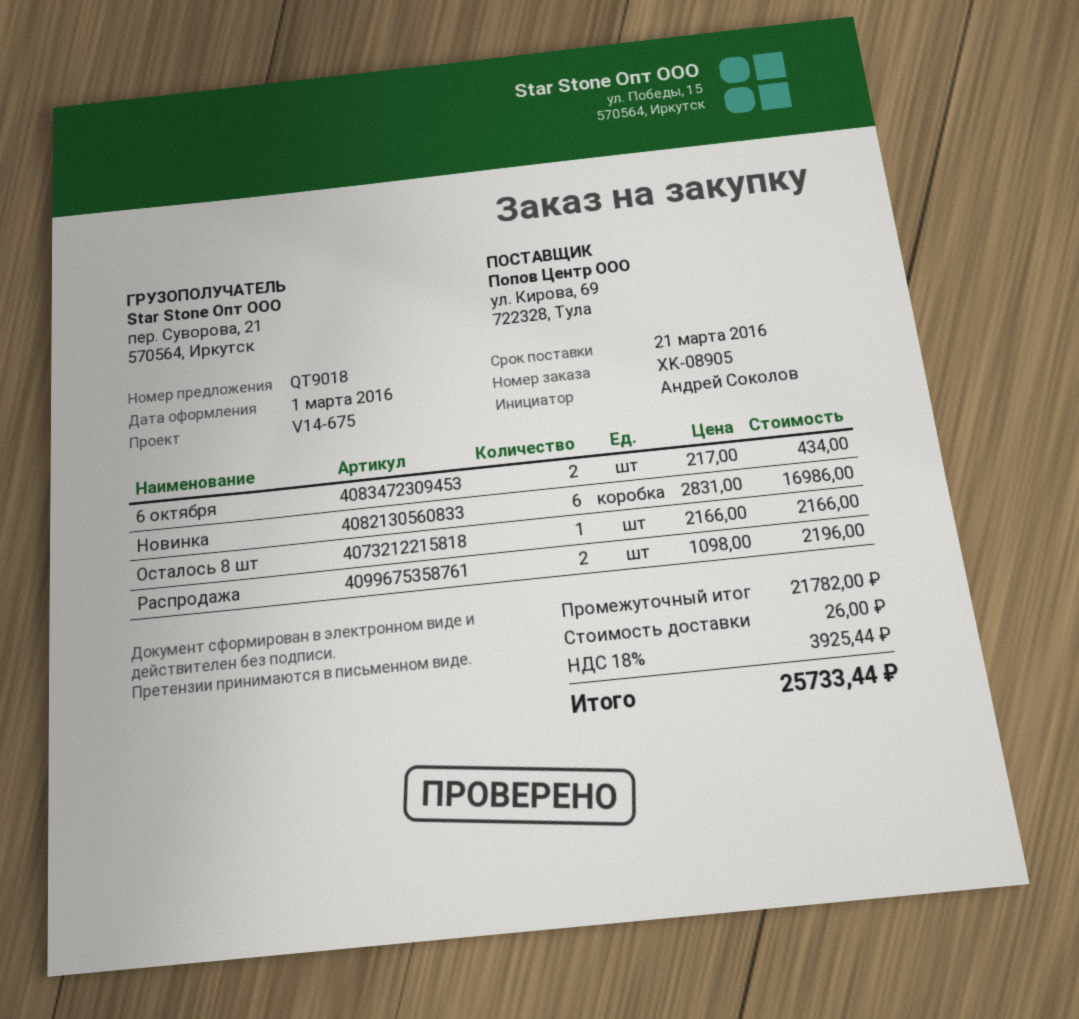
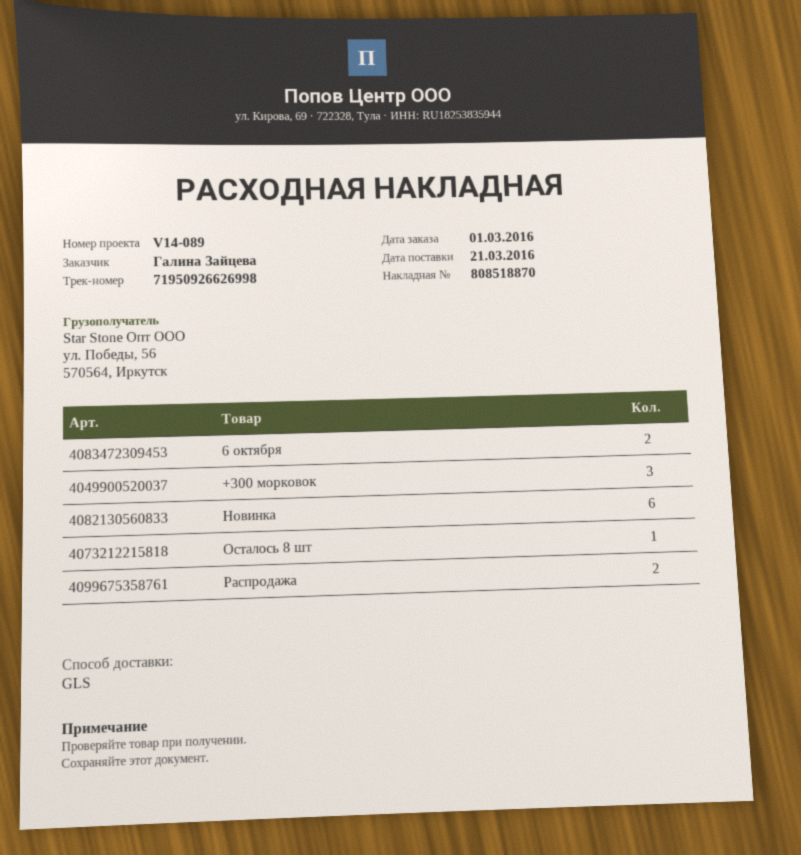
reference: V14-675 -> V14-089
ordered by: Андрей Соколов -> Галина Зайцева
ship to: пер. Суворова, 21, 570564, Иркутск -> ул. Победы, 56, 570564, Иркутск
+300 морковок: none -> 3

